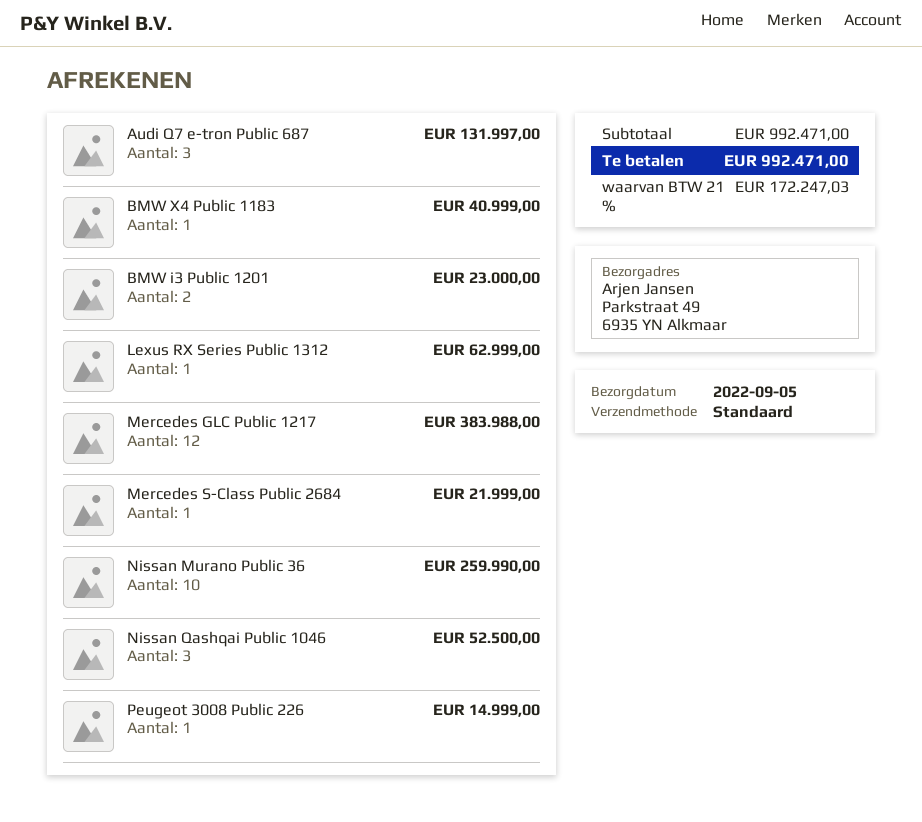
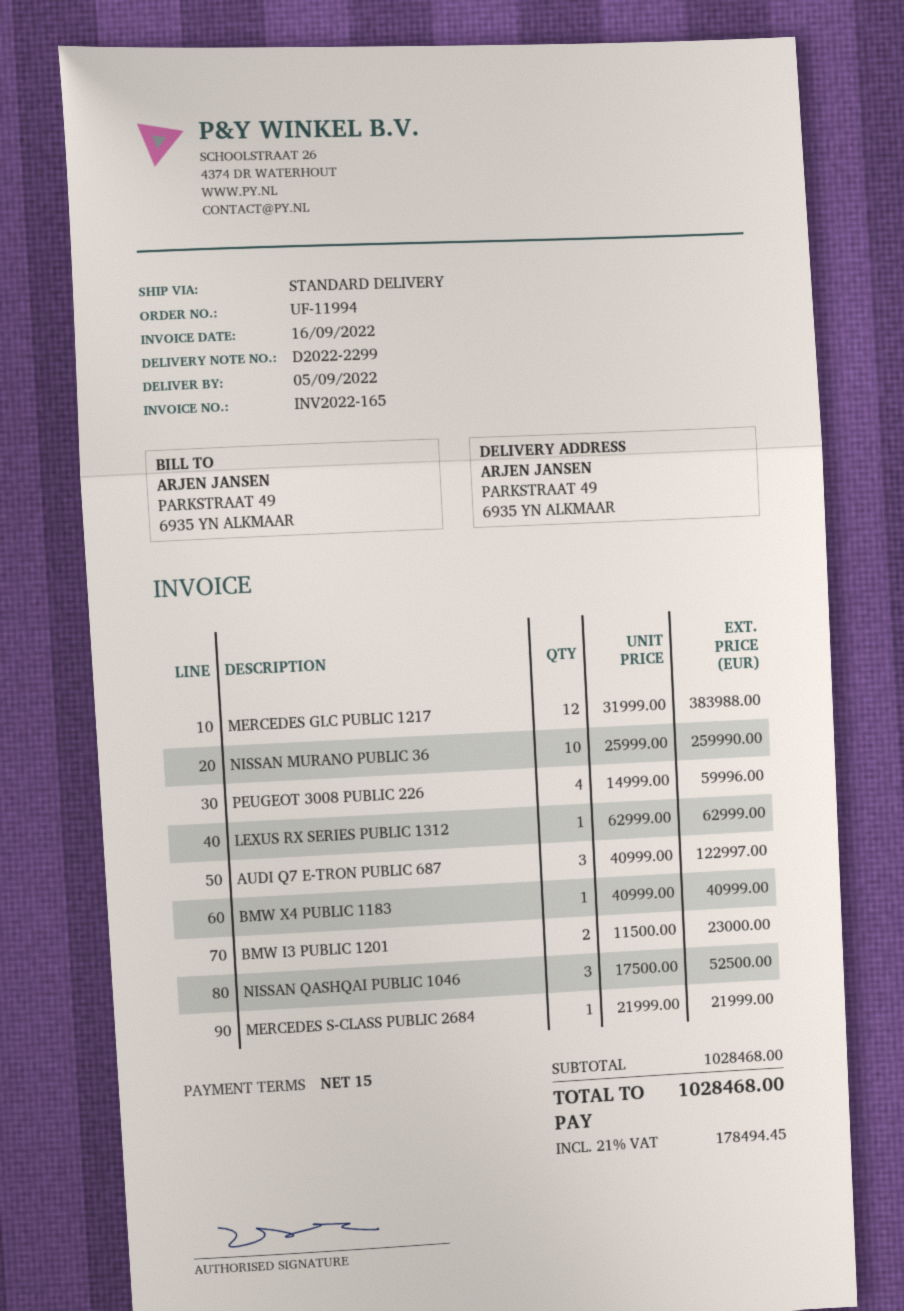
Audi Q7 e-tron Public 687: 3 for 131997.00 -> 3 for 122997.00
Peugeot 3008 Public 226: 1 for 14999.00 -> 4 for 59996.00
subtotal: 992471.00 -> 1028468.00
tax: 21% = 172247.03 -> 21% = 178494.45
total: 992471.00 -> 1028468.00

